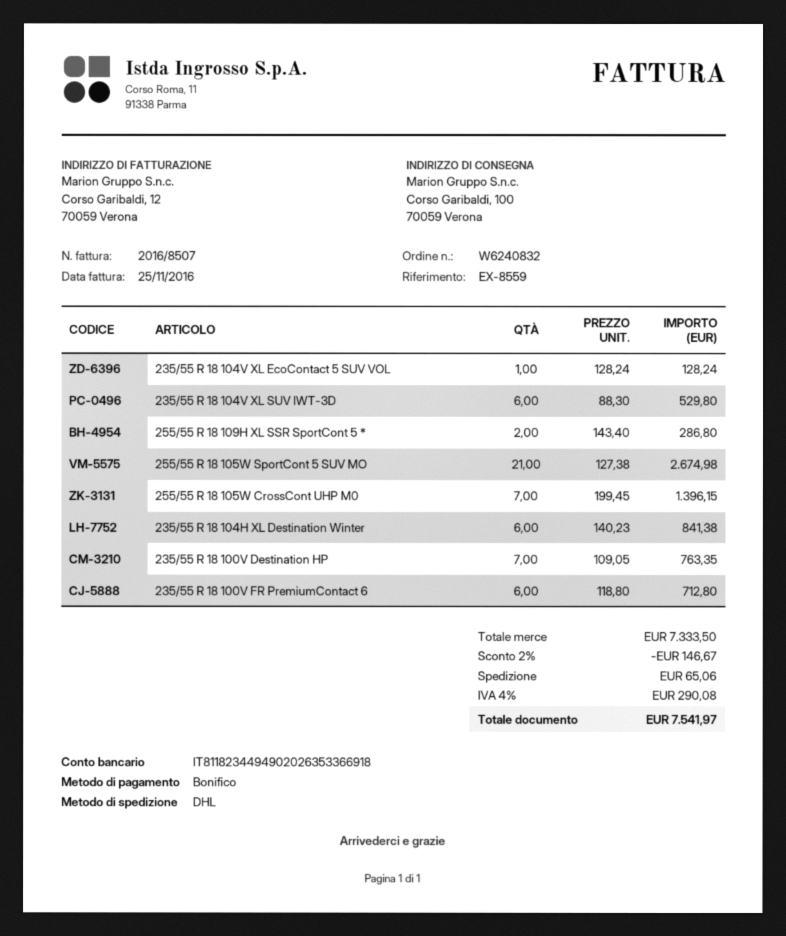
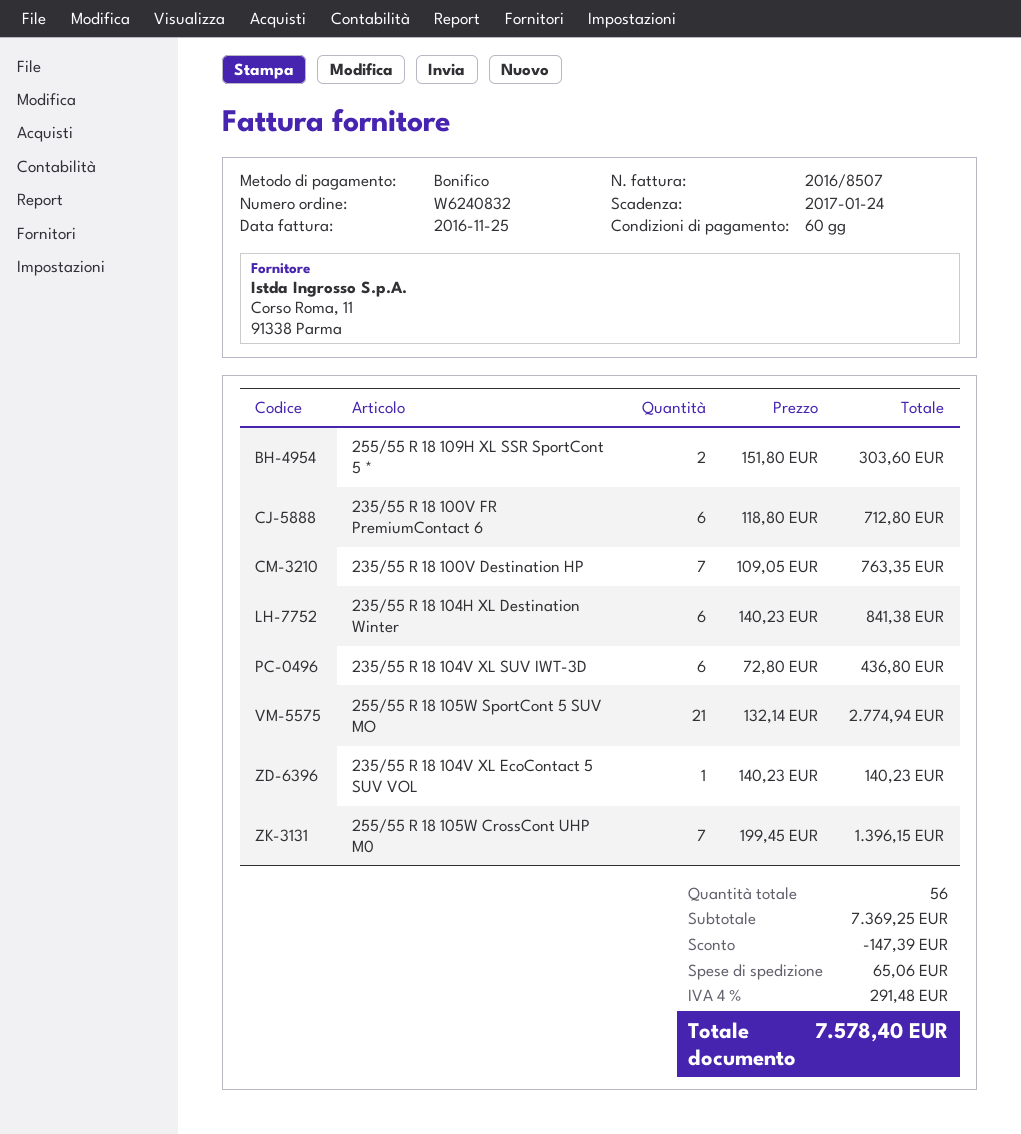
235/55 R 18 104V XL EcoContact 5 SUV VOL: 1 x 128.24 = 128.24 -> 1 x 140.23 = 140.23
235/55 R 18 104V XL SUV IWT-3D: 6 x 88.30 = 529.80 -> 6 x 72.80 = 436.80
255/55 R 18 109H XL SSR SportCont 5 *: 2 x 143.40 = 286.80 -> 2 x 151.80 = 303.60
255/55 R 18 105W SportCont 5 SUV MO: 21 x 127.38 = 2674.98 -> 21 x 132.14 = 2774.94
subtotal: 7333.50 -> 7369.25
discount: 146.67 -> 147.39
tax: 4% = 290.08 -> 4% = 291.48
total: 7541.97 -> 7578.40

